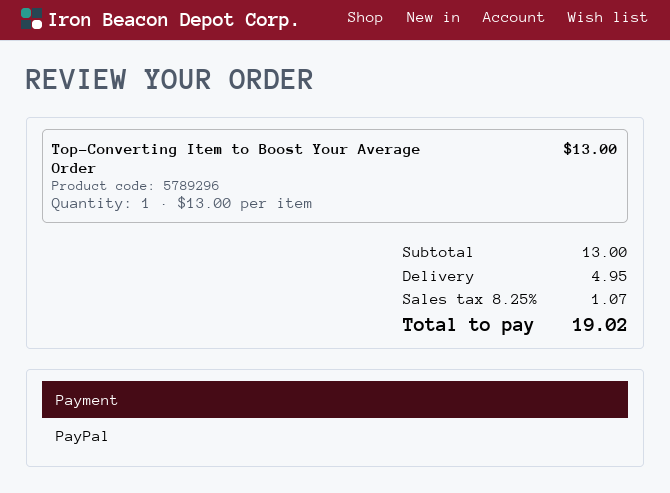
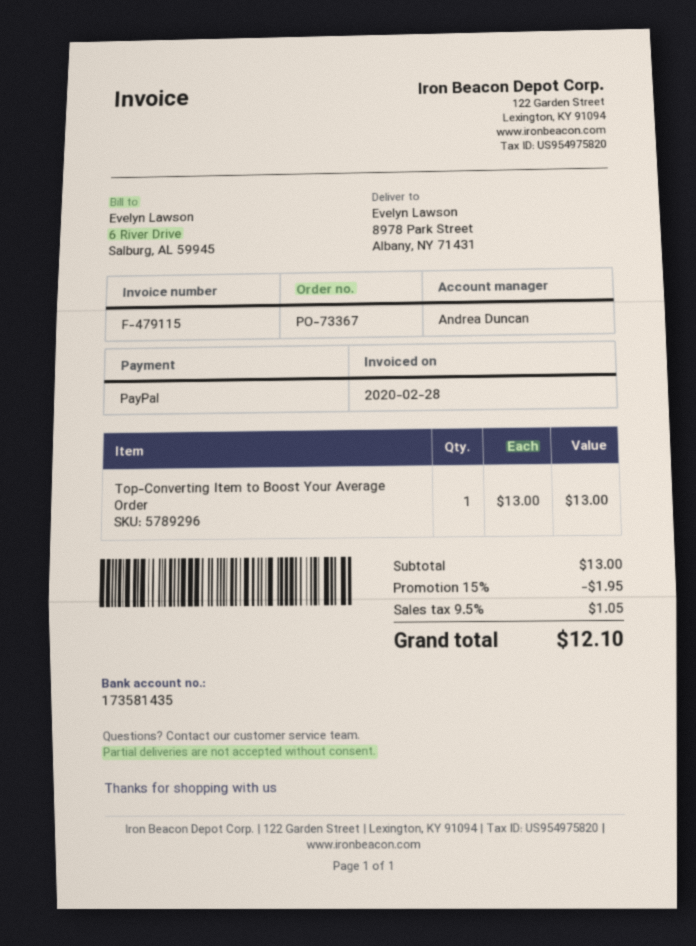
discount: none -> 15% = 1.95
shipping: 4.95 -> none
tax: 8.25% = 1.07 -> 9.5% = 1.05
total: 19.02 -> 12.10

